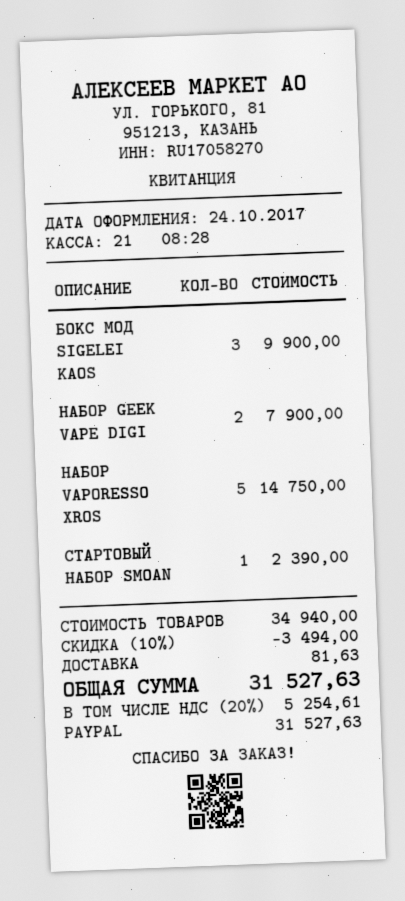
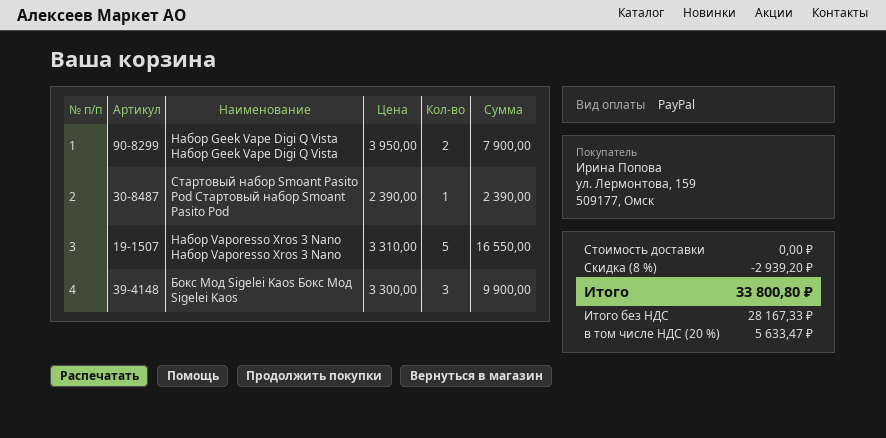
НАБОР VAPORESSO XROS: 5 for 14750.00 -> 5 for 16550.00
discount: 10% = 3494.00 -> 8% = 2939.20
shipping: 81.63 -> 0.00
tax: 20% = 5254.61 -> 20% = 5633.47
total: 31527.63 -> 33800.80

